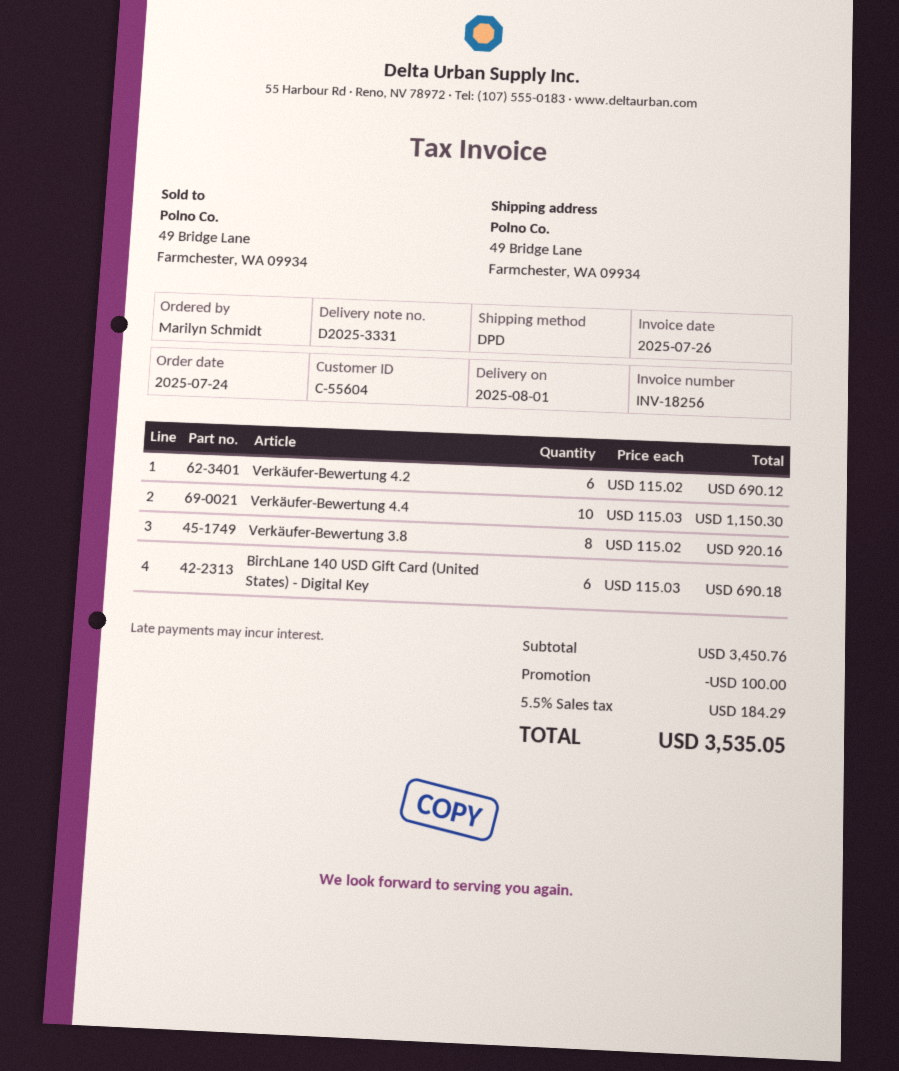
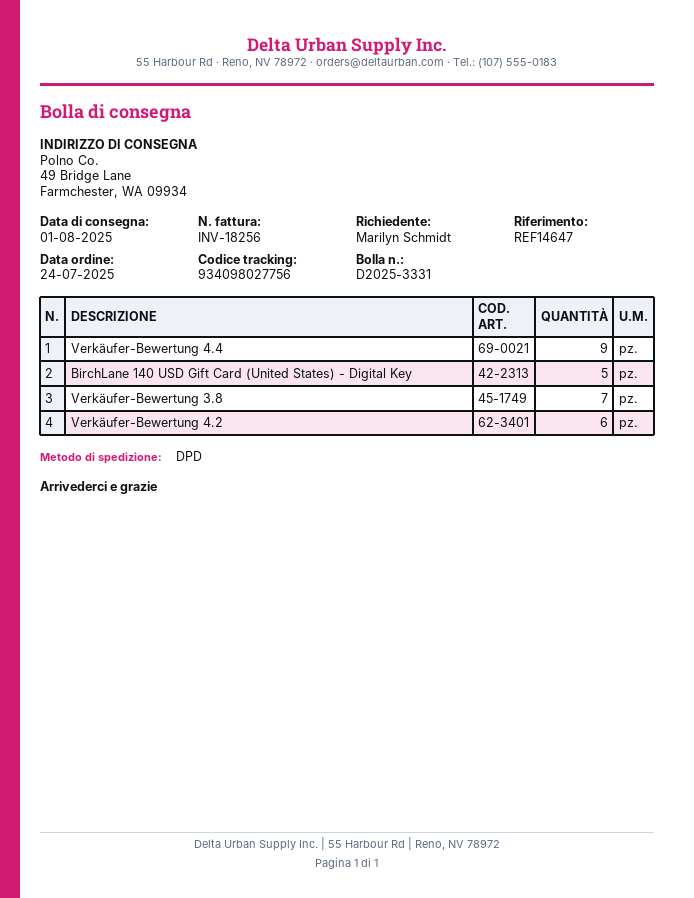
Verkäufer-Bewertung 4.4: 10 -> 9
Verkäufer-Bewertung 3.8: 8 -> 7
BirchLane 140 USD Gift Card (United States) - Digital Key: 6 -> 5

